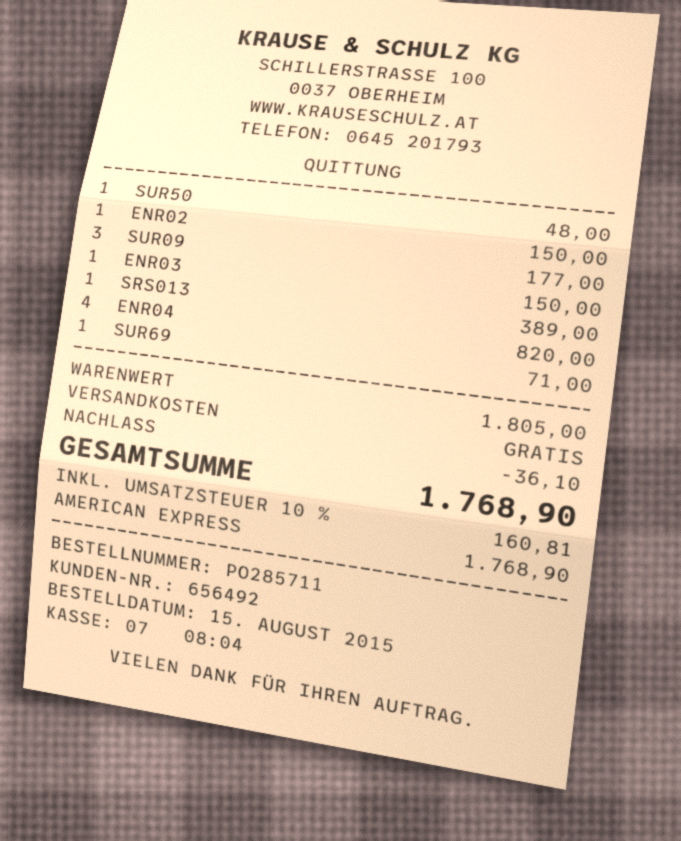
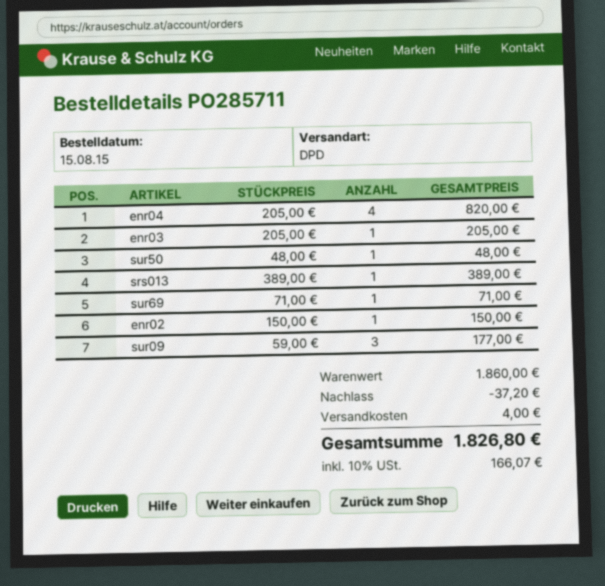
ENR03: 1 for 150.00 -> 1 for 205.00
subtotal: 1805.00 -> 1860.00
discount: 36.10 -> 37.20
shipping: 0.00 -> 4.00
tax: 10% = 160.81 -> 10% = 166.07
total: 1768.90 -> 1826.80

